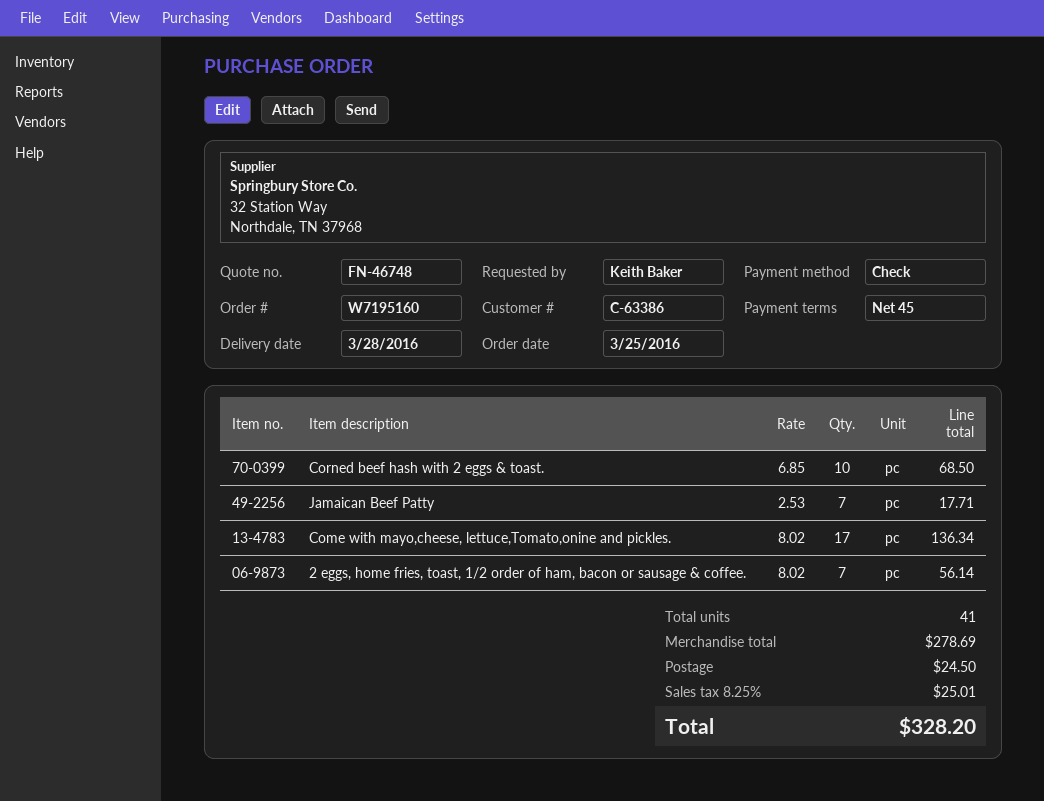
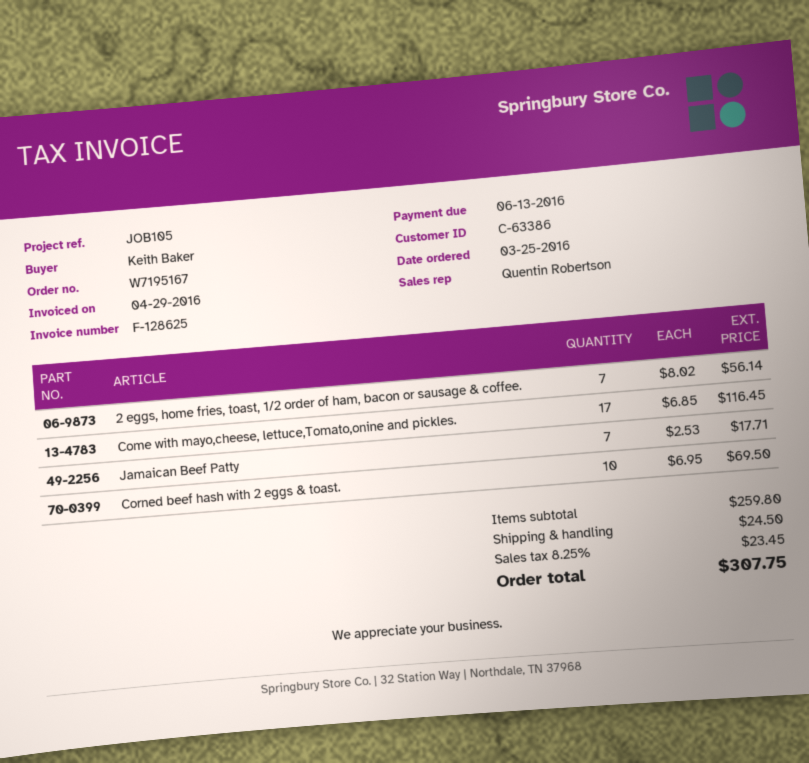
order number: W7195160 -> W7195167
Corned beef hash with 2 eggs & toast.: 10 x 6.85 = 68.50 -> 10 x 6.95 = 69.50
Come with mayo,cheese, lettuce,Tomato,onine and pickles.: 17 x 8.02 = 136.34 -> 17 x 6.85 = 116.45
subtotal: 278.69 -> 259.80
tax: 8.25% = 25.01 -> 8.25% = 23.45
total: 328.20 -> 307.75

